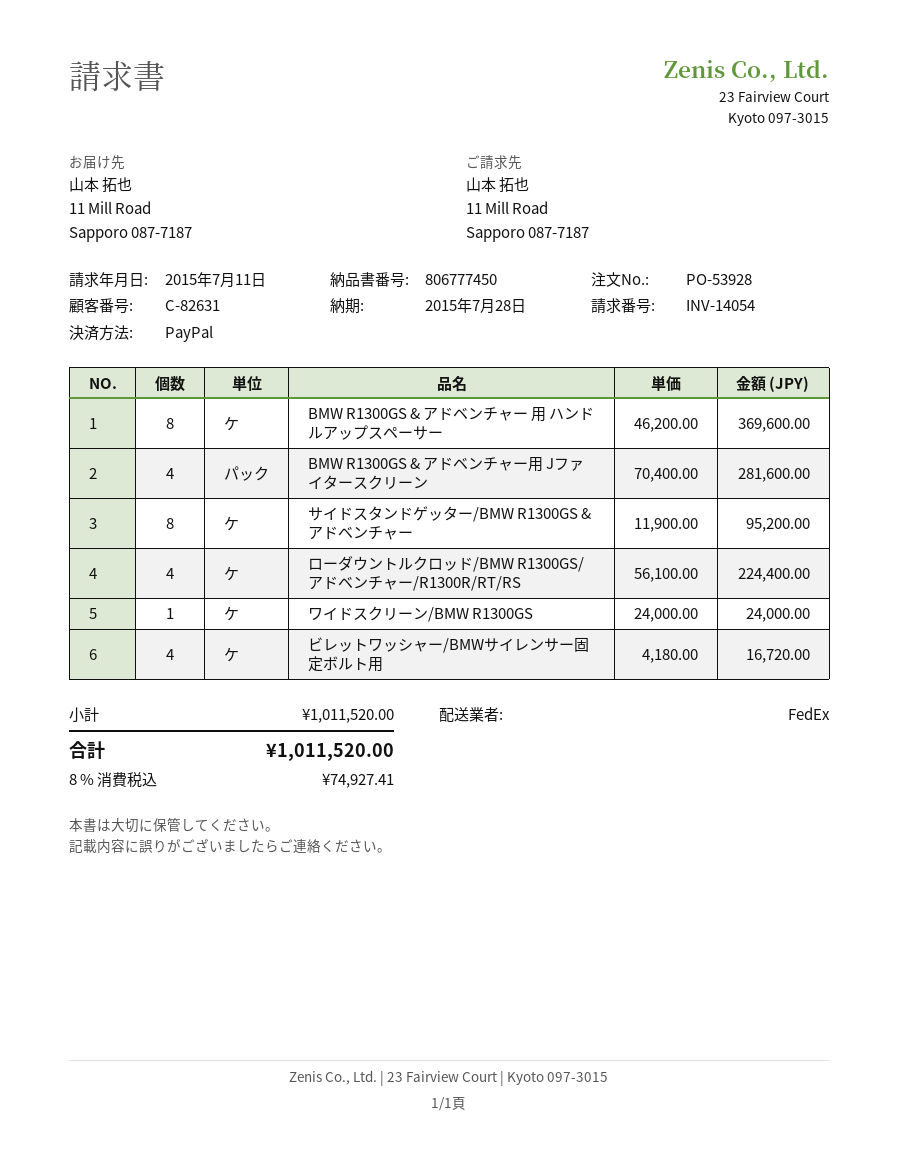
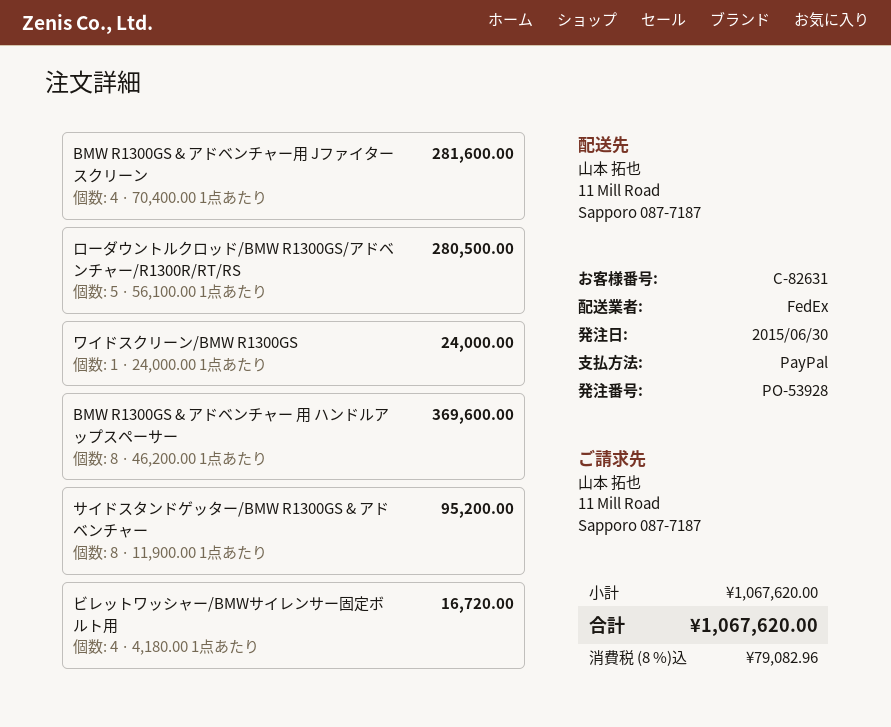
ローダウントルクロッド/BMW R1300GS/アドベンチャー/R1300R/RT/RS: 4 x 56100.00 = 224400.00 -> 5 x 56100.00 = 280500.00
subtotal: 1011520.00 -> 1067620.00
tax: 8% = 74927.41 -> 8% = 79082.96
total: 1011520.00 -> 1067620.00

